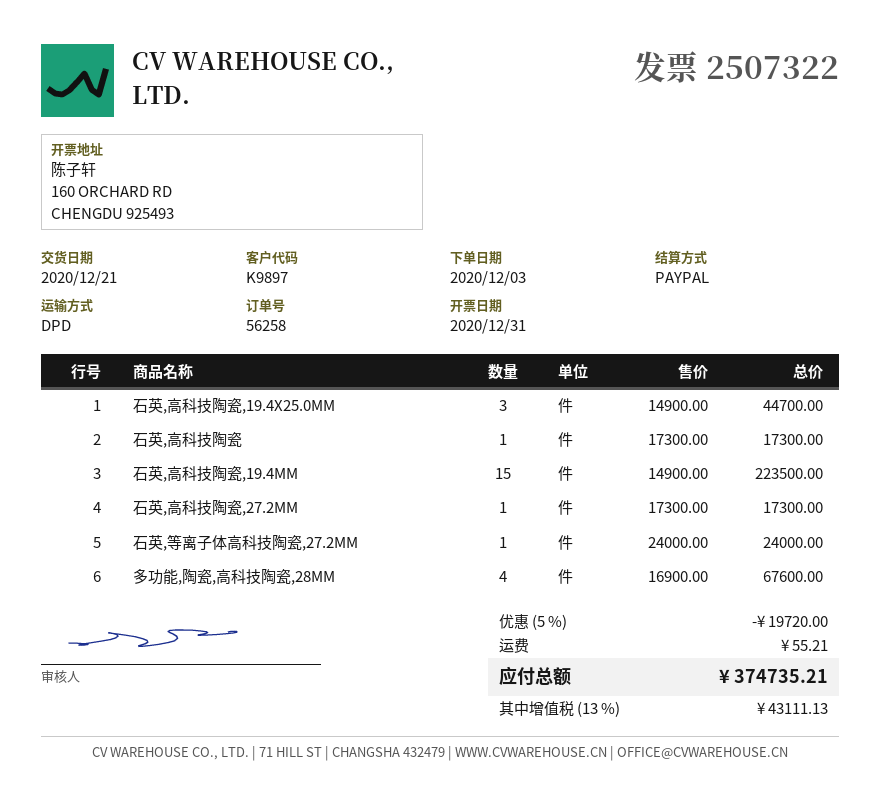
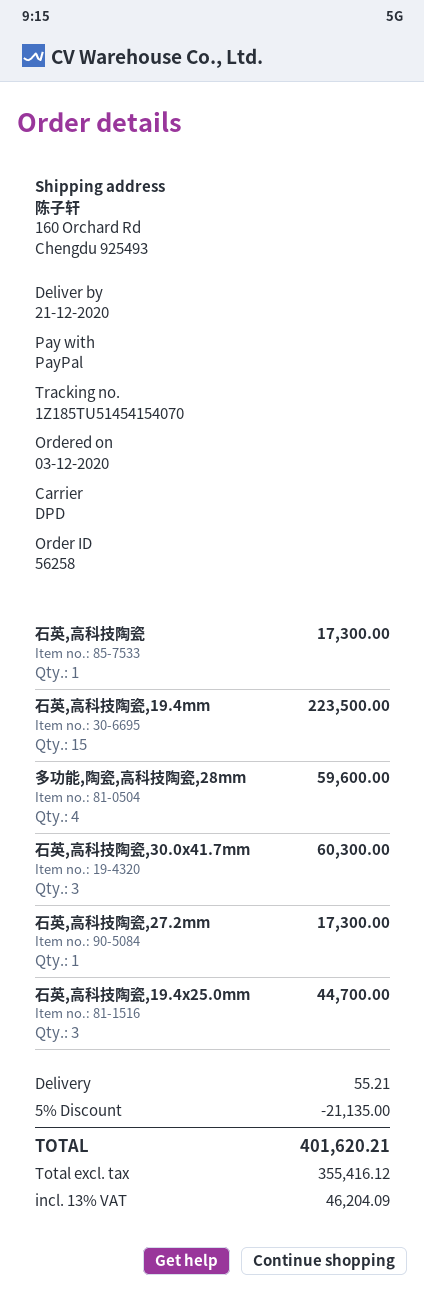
石英,等离子体高科技陶瓷,27.2MM: 1 for 24000.00 -> none
多功能,陶瓷,高科技陶瓷,28MM: 4 for 67600.00 -> 4 for 59600.00
石英,高科技陶瓷,30.0x41.7mm: none -> 3 for 60300.00
discount: 5% = 19720.00 -> 5% = 21135.00
tax: 13% = 43111.13 -> 13% = 46204.09
total: 374735.21 -> 401620.21

